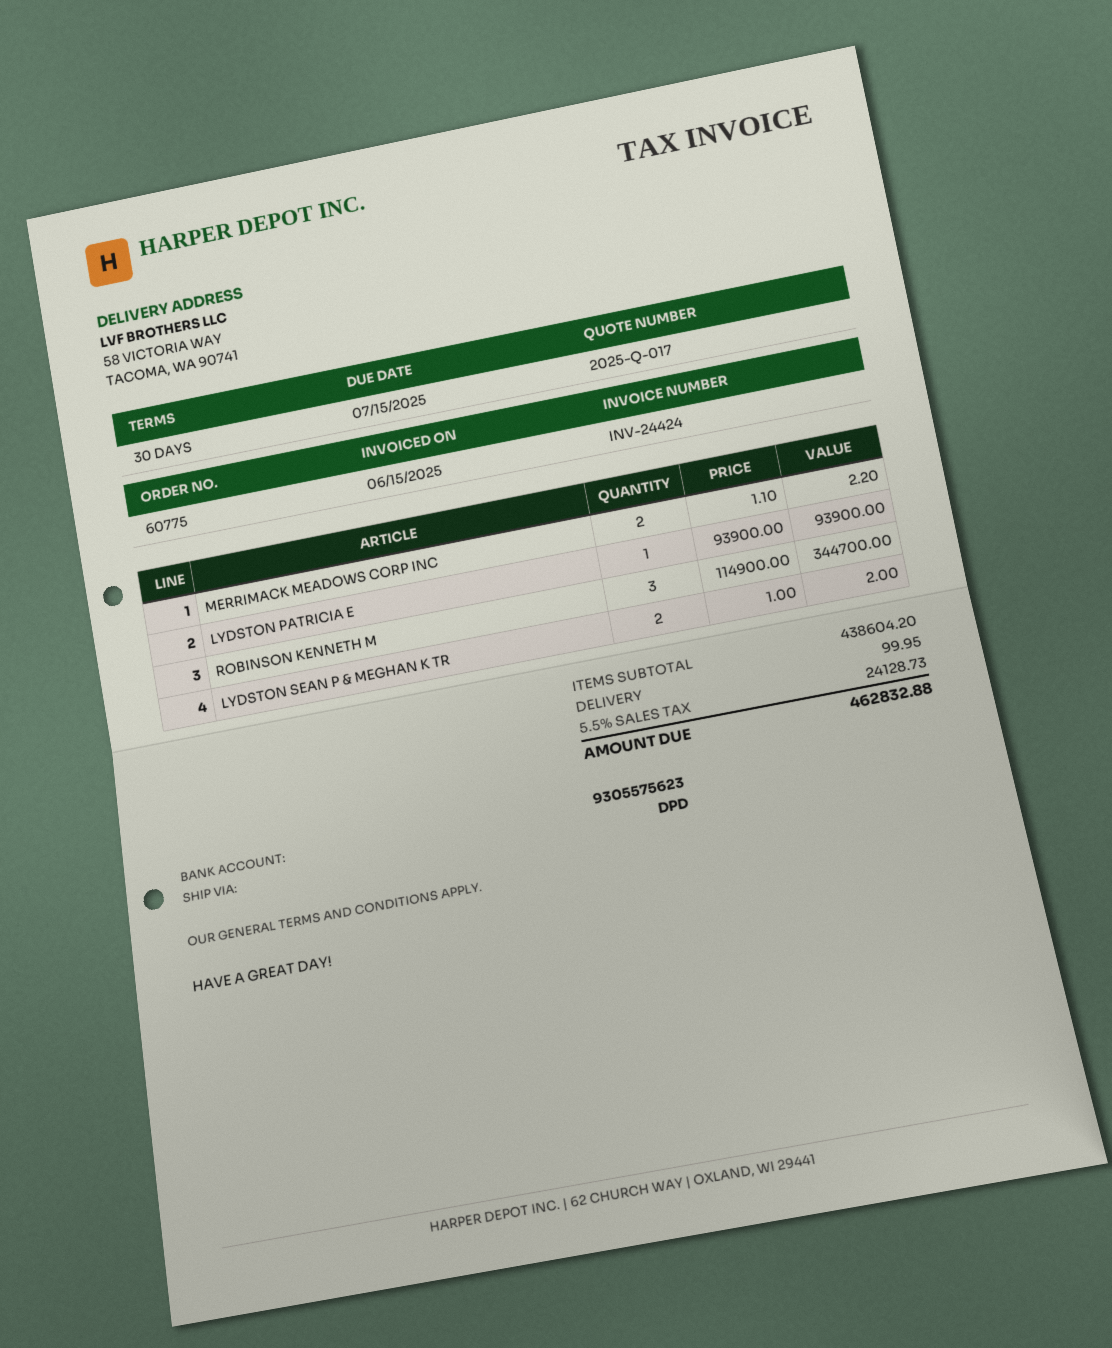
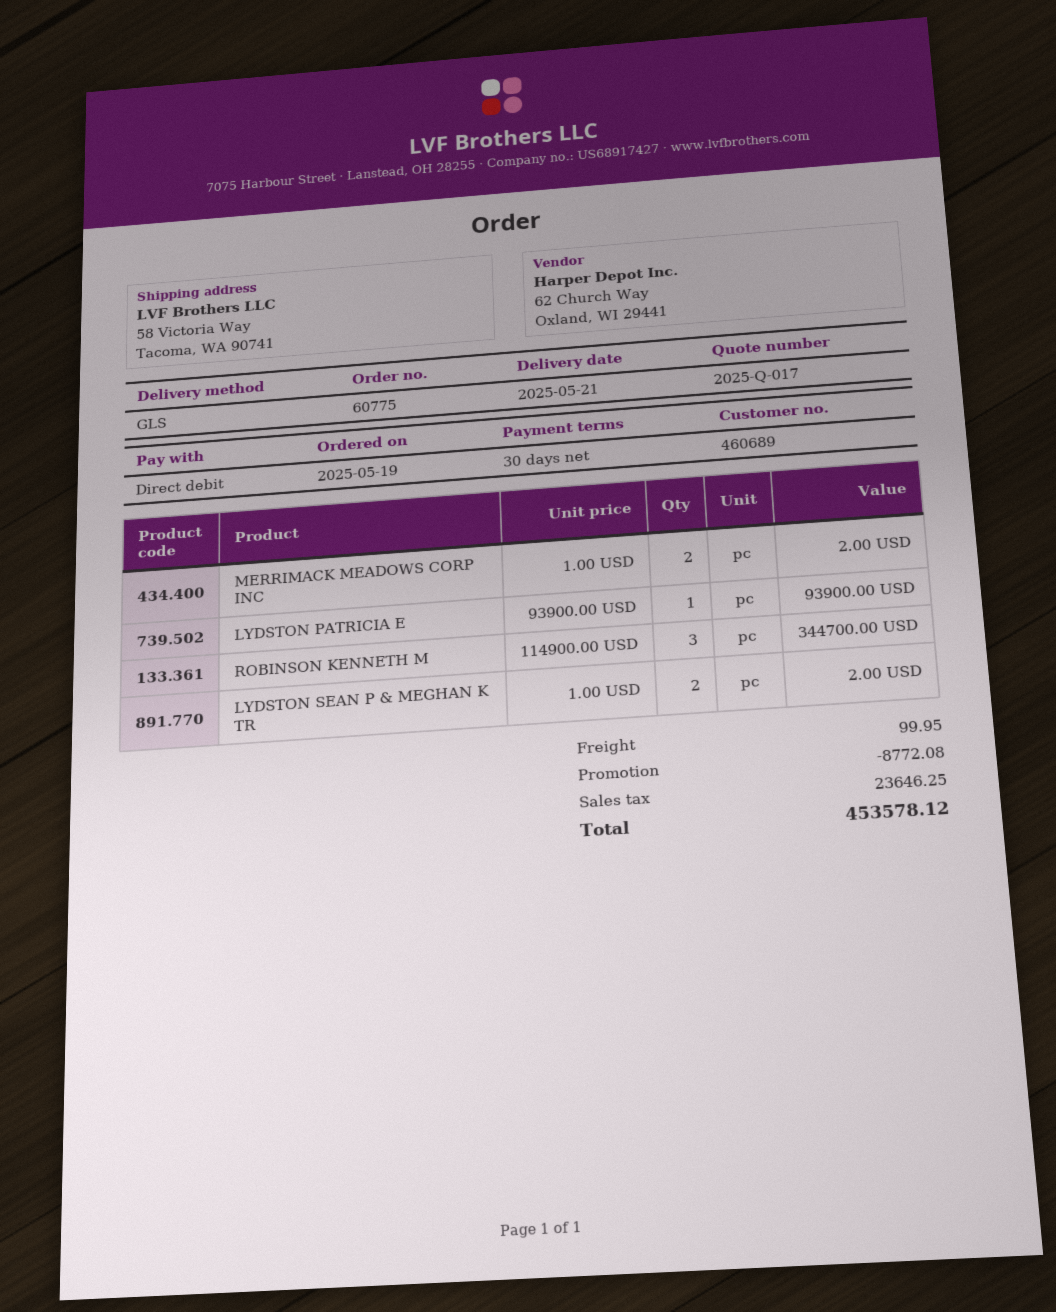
shipping method: DPD -> GLS
MERRIMACK MEADOWS CORP INC: 2 x 1.10 = 2.20 -> 2 x 1.00 = 2.00
discount: none -> 8772.08
tax: 24128.73 -> 23646.25
total: 462832.88 -> 453578.12

